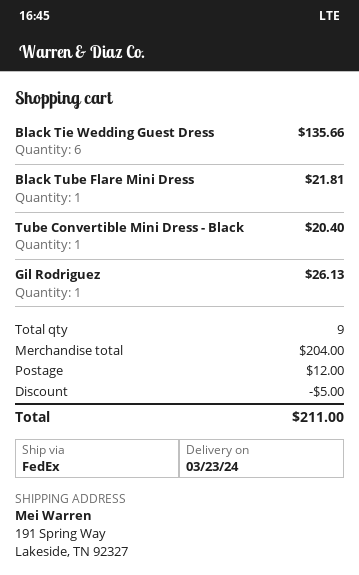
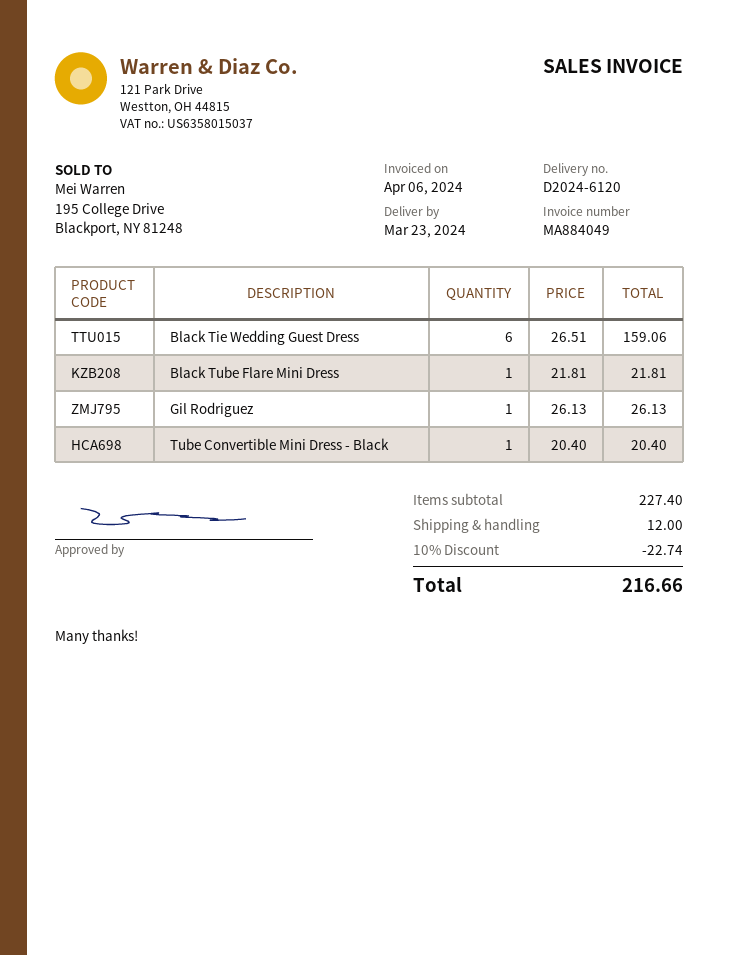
Black Tie Wedding Guest Dress: 6 for 135.66 -> 6 for 159.06
subtotal: 204.00 -> 227.40
discount: 5.00 -> 22.74
total: 211.00 -> 216.66

